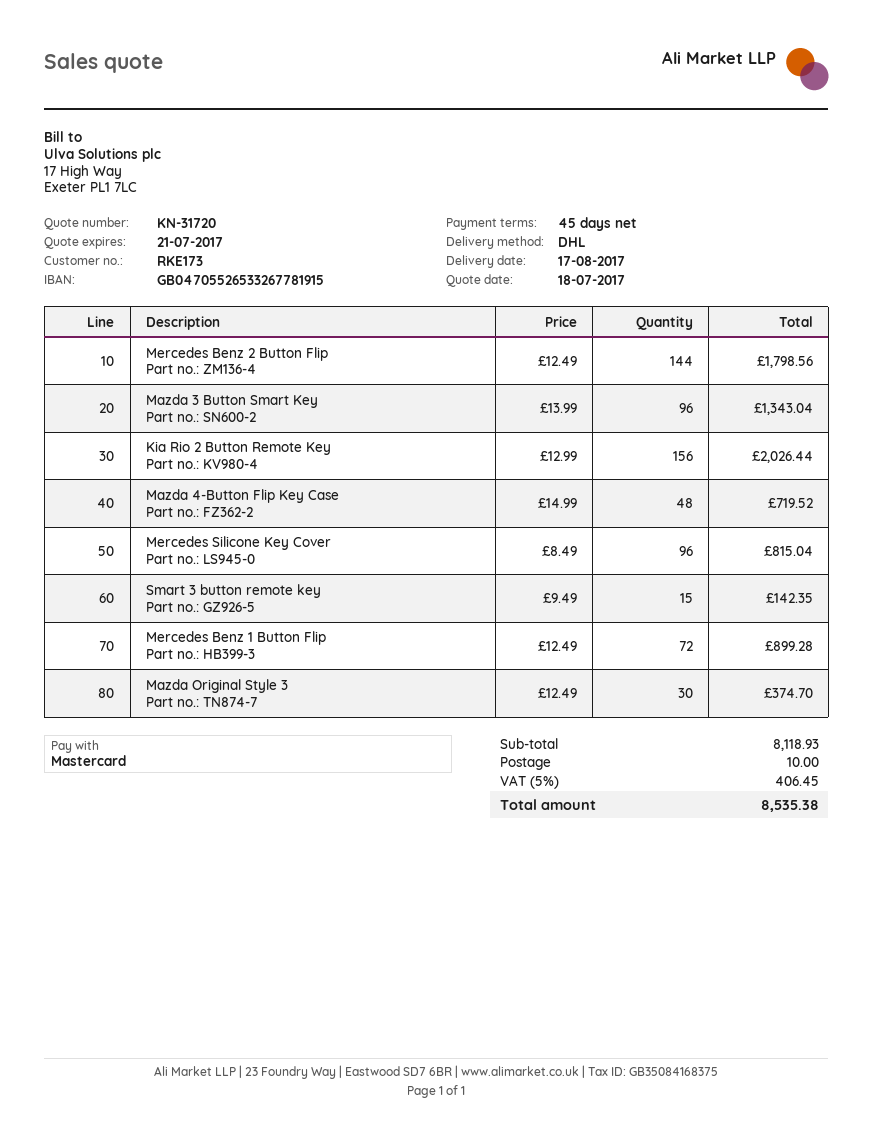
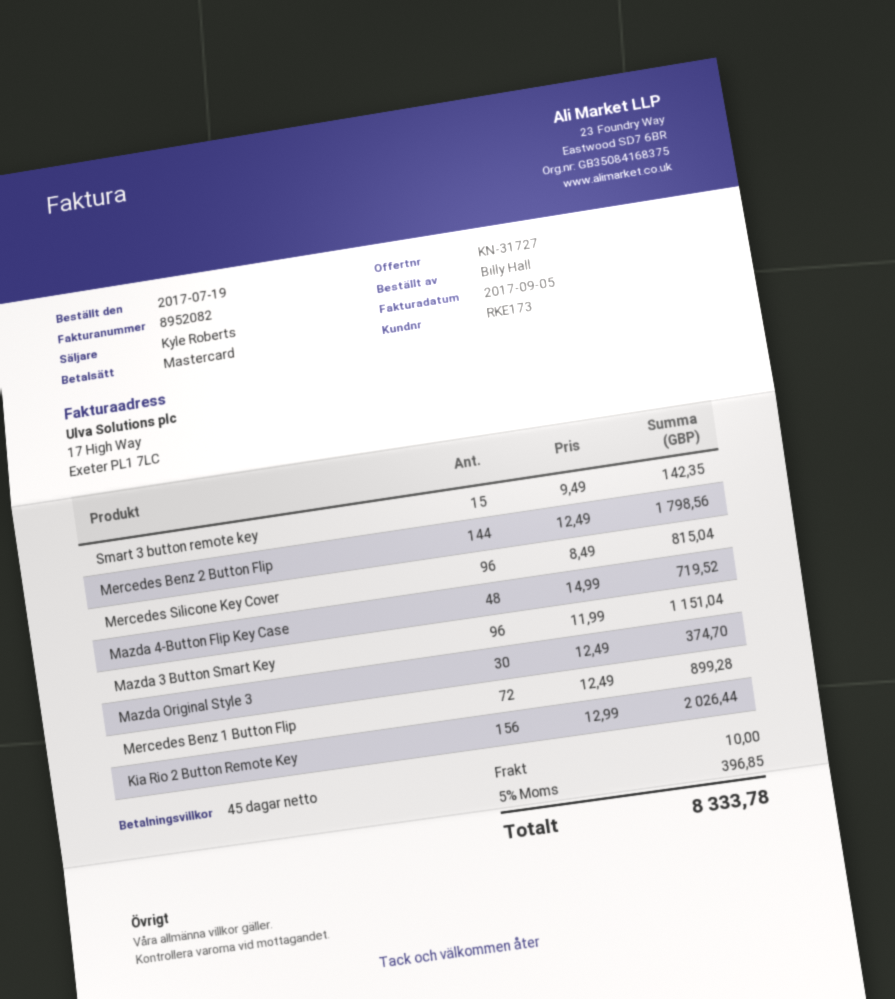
quote number: KN-31720 -> KN-31727
Mazda 3 Button Smart Key: 96 x 13.99 = 1343.04 -> 96 x 11.99 = 1151.04
tax: 5% = 406.45 -> 5% = 396.85
total: 8535.38 -> 8333.78

